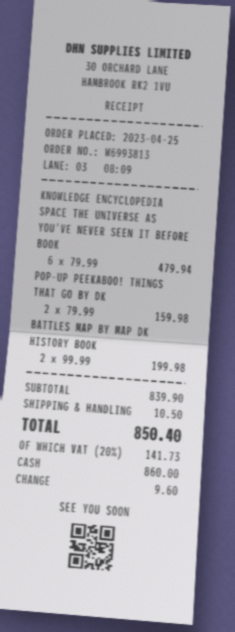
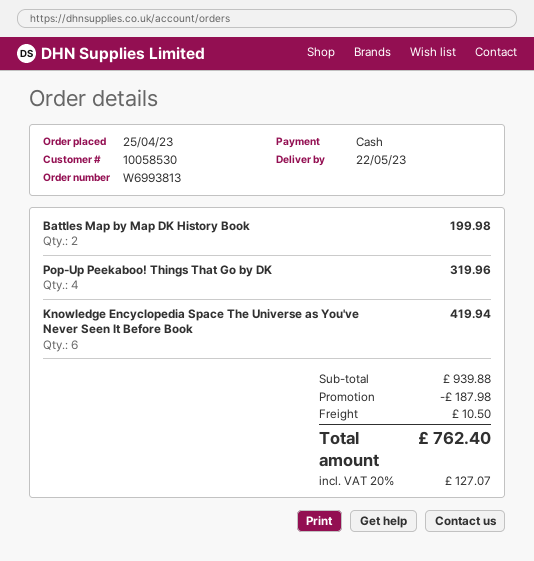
KNOWLEDGE ENCYCLOPEDIA SPACE THE UNIVERSE AS YOU'VE NEVER SEEN IT BEFORE BOOK: 6 for 479.94 -> 6 for 419.94
POP-UP PEEKABOO! THINGS THAT GO BY DK: 2 for 159.98 -> 4 for 319.96
subtotal: 839.90 -> 939.88
discount: none -> 187.98
tax: 20% = 141.73 -> 20% = 127.07
total: 850.40 -> 762.40

